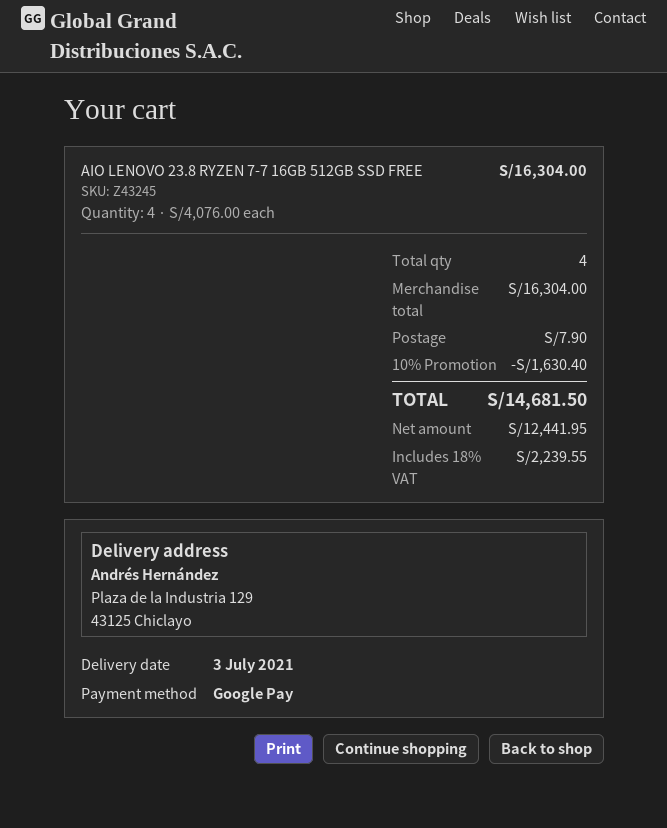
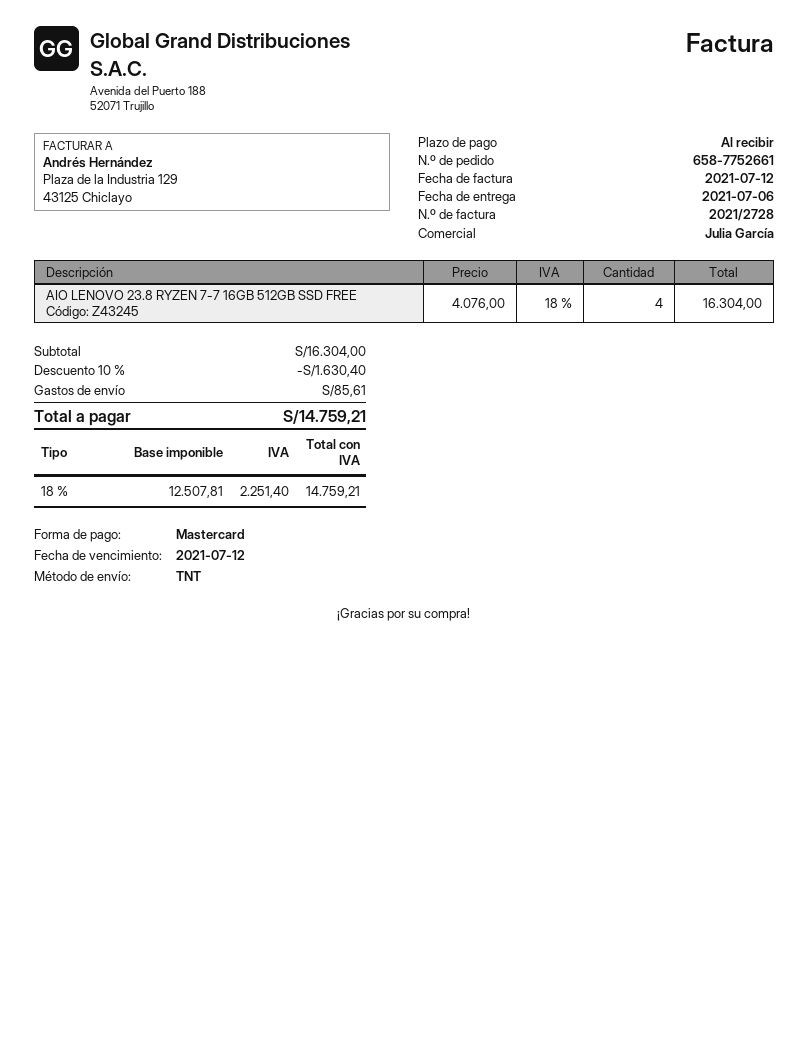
delivery date: 2021-07-03 -> 2021-07-06
payment method: Google Pay -> Mastercard
shipping: 7.90 -> 85.61
net: 12441.95 -> 12507.81
tax: 18% = 2239.55 -> 18% = 2251.40
total: 14681.50 -> 14759.21

